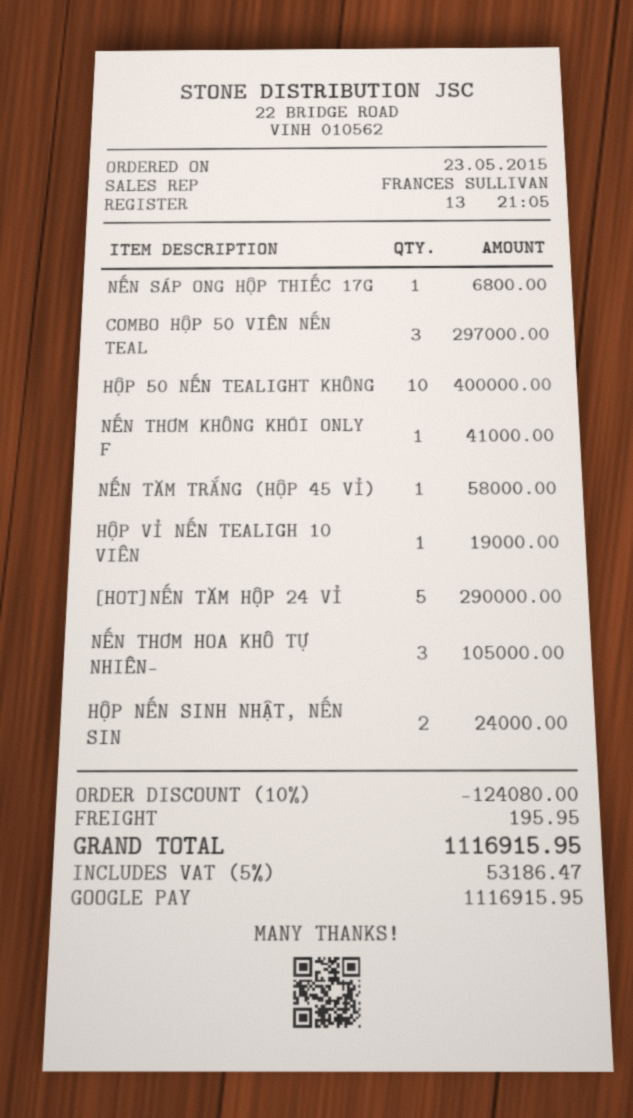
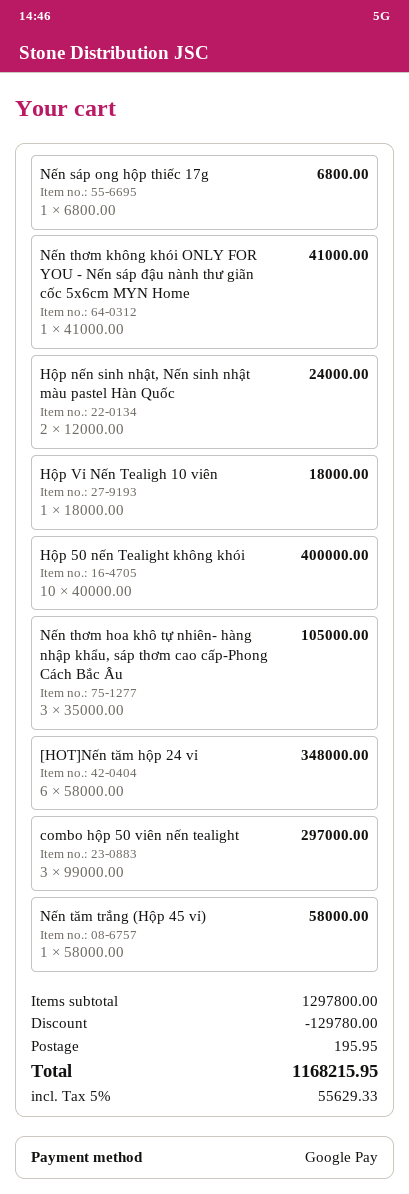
HỘP VỈ NẾN TEALIGH 10 VIÊN: 1 for 19000.00 -> 1 for 18000.00
[HOT]NẾN TĂM HỘP 24 VỈ: 5 for 290000.00 -> 6 for 348000.00
discount: 124080.00 -> 129780.00
tax: 5% = 53186.47 -> 5% = 55629.33
total: 1116915.95 -> 1168215.95

